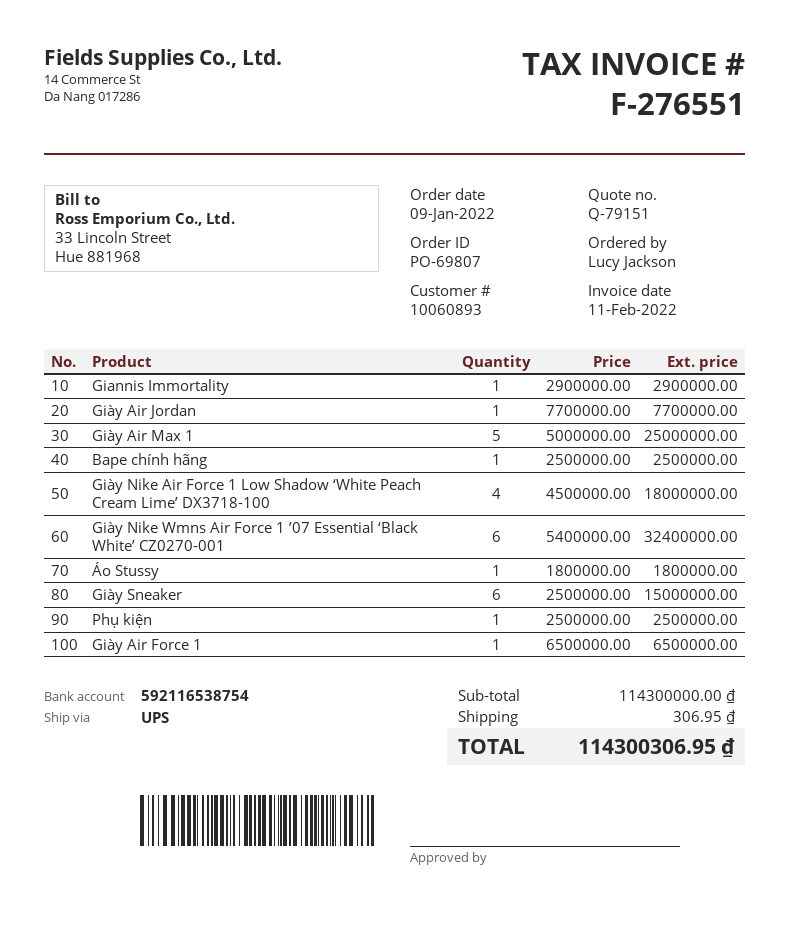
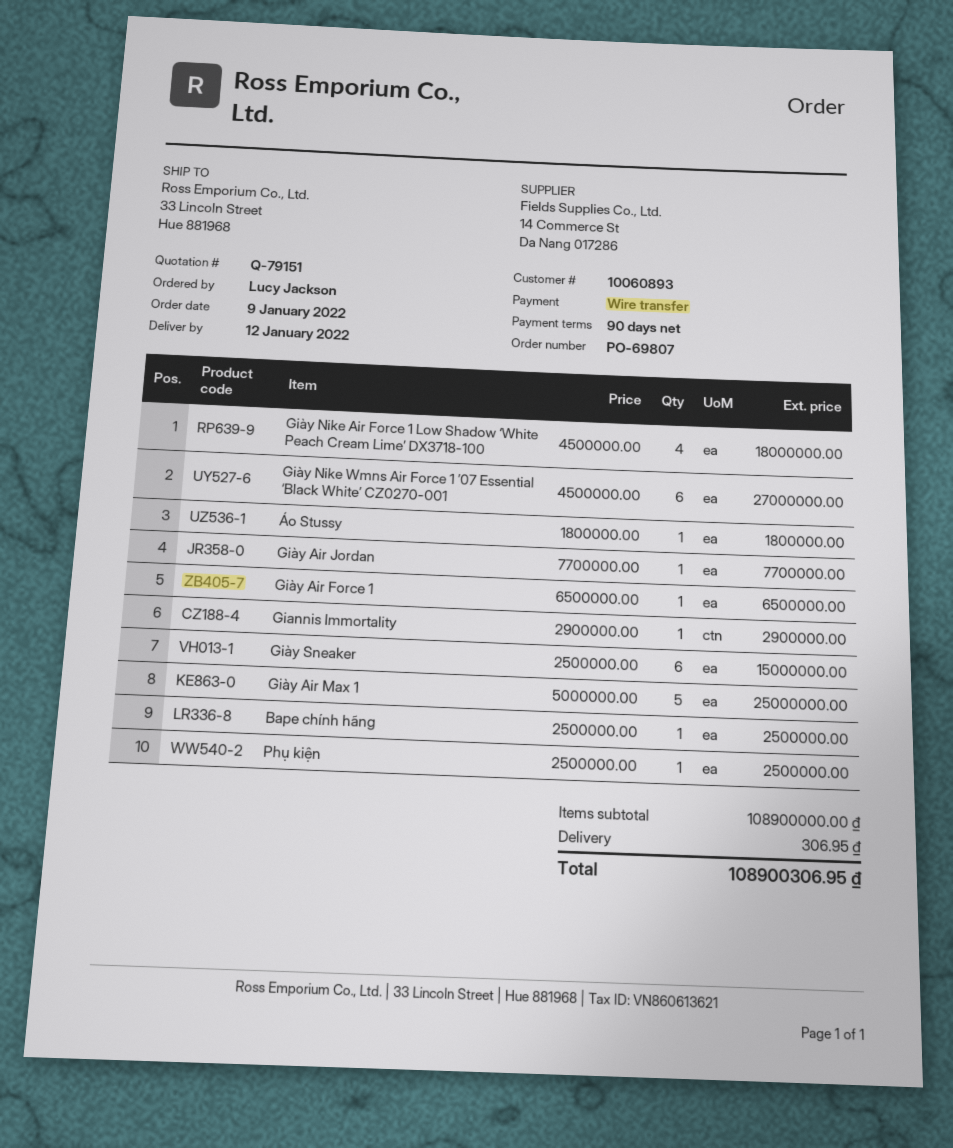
Giày Nike Wmns Air Force 1 ’07 Essential ‘Black White’ CZ0270-001: 6 x 5400000.00 = 32400000.00 -> 6 x 4500000.00 = 27000000.00
subtotal: 114300000.00 -> 108900000.00
total: 114300306.95 -> 108900306.95

